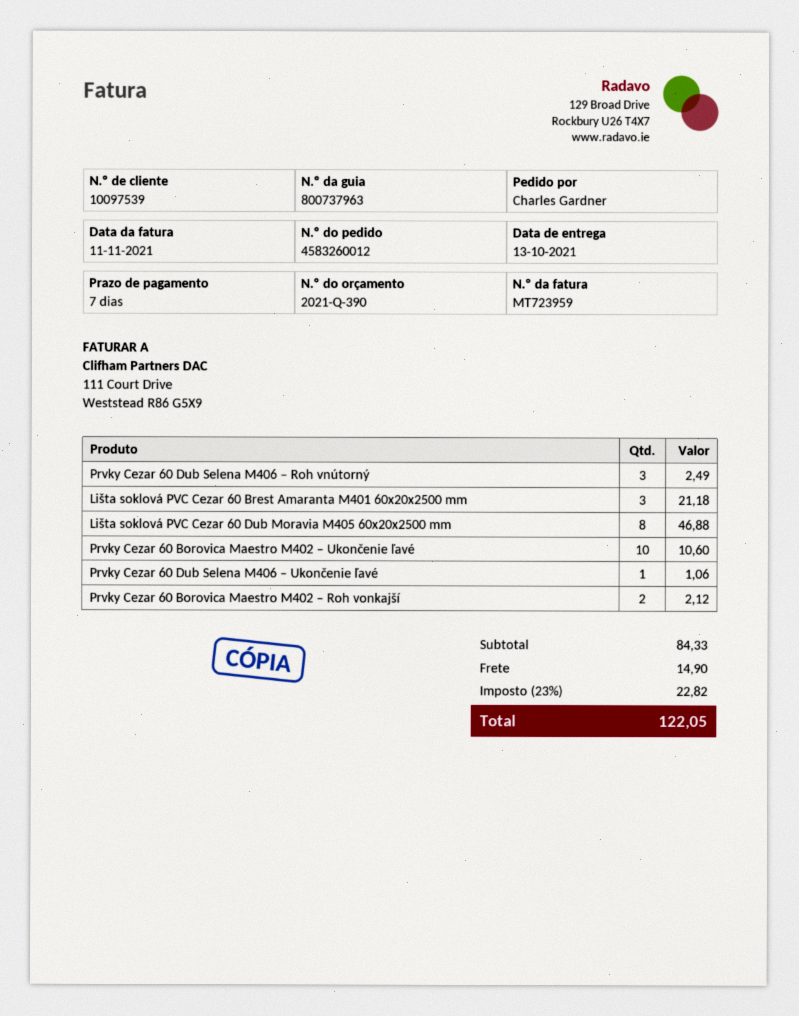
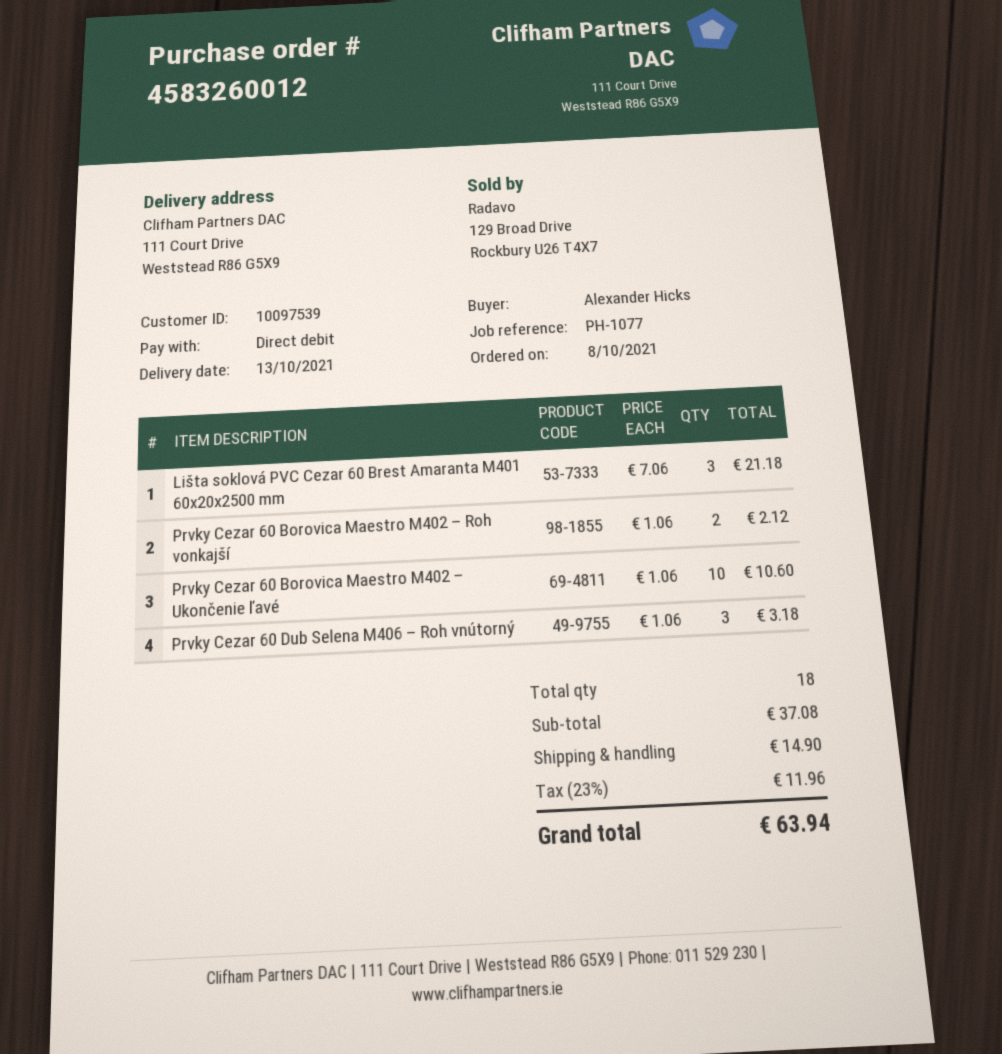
ordered by: Charles Gardner -> Alexander Hicks
Prvky Cezar 60 Dub Selena M406 – Roh vnútorný: 3 for 2.49 -> 3 for 3.18
Lišta soklová PVC Cezar 60 Dub Moravia M405 60x20x2500 mm: 8 for 46.88 -> none
Prvky Cezar 60 Dub Selena M406 – Ukončenie ľavé: 1 for 1.06 -> none
subtotal: 84.33 -> 37.08
tax: 23% = 22.82 -> 23% = 11.96
total: 122.05 -> 63.94

